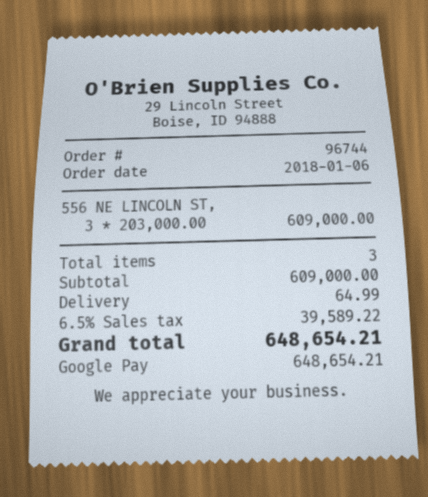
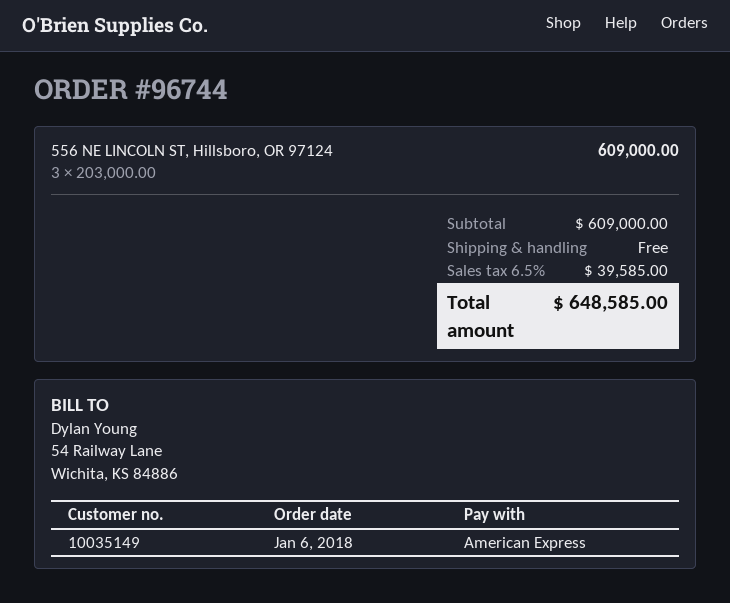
payment method: Google Pay -> American Express
shipping: 64.99 -> 0.00
tax: 6.5% = 39589.22 -> 6.5% = 39585.00
total: 648654.21 -> 648585.00

